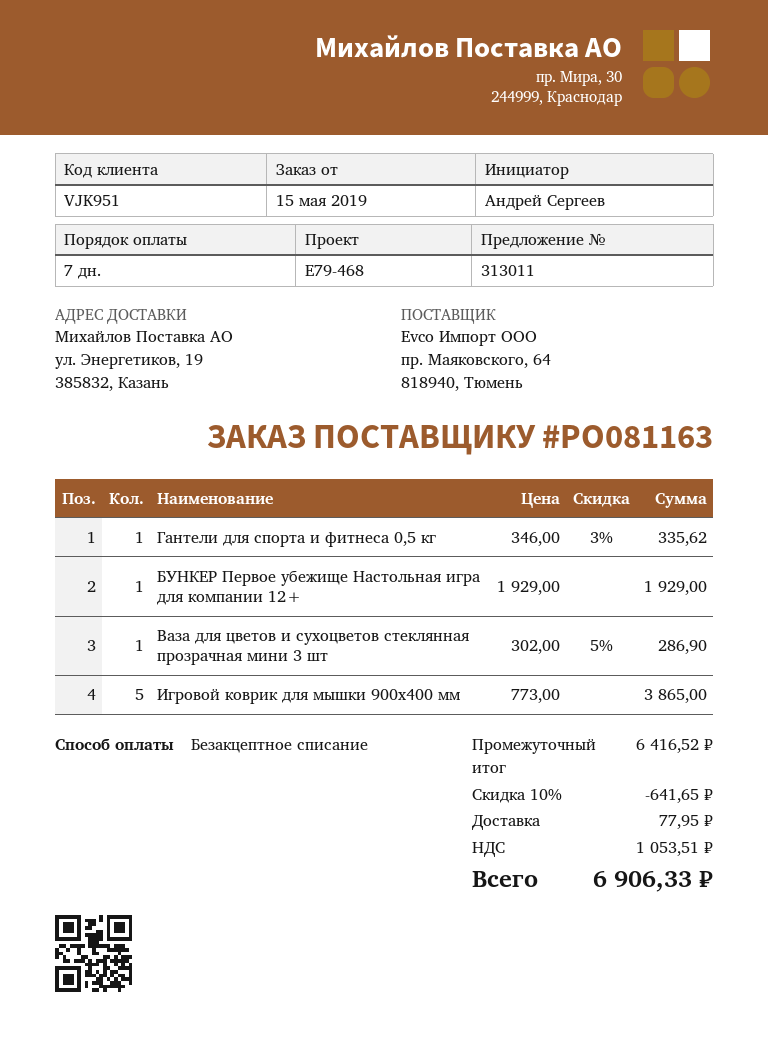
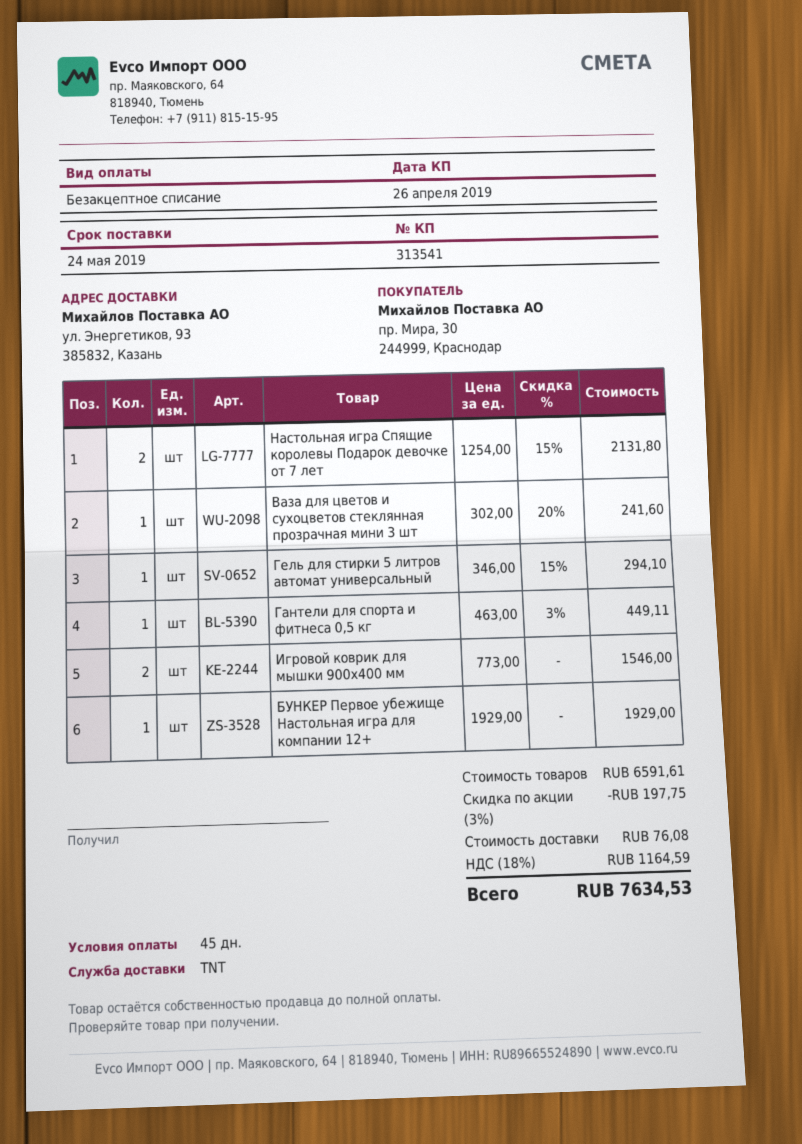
quote number: 313011 -> 313541
payment terms: 7 days -> 45 days
ship to: ул. Энергетиков, 19, 385832, Казань -> ул. Энергетиков, 93, 385832, Казань
Гантели для спорта и фитнеса 0,5 кг: 1 x 346.00 - 3% = 335.62 -> 1 x 463.00 - 3% = 449.11
Ваза для цветов и сухоцветов стеклянная прозрачная мини 3 шт: 1 x 302.00 - 5% = 286.90 -> 1 x 302.00 - 20% = 241.60
Игровой коврик для мышки 900х400 мм: 5 x 773.00 = 3865.00 -> 2 x 773.00 = 1546.00
Настольная игра Спящие королевы Подарок девочке от 7 лет: none -> 2 x 1254.00 - 15% = 2131.80
Гель для стирки 5 литров автомат универсальный: none -> 1 x 346.00 - 15% = 294.10
subtotal: 6416.52 -> 6591.61
discount: 10% = 641.65 -> 3% = 197.75
shipping: 77.95 -> 76.08
tax: 1053.51 -> 1164.59
total: 6906.33 -> 7634.53

